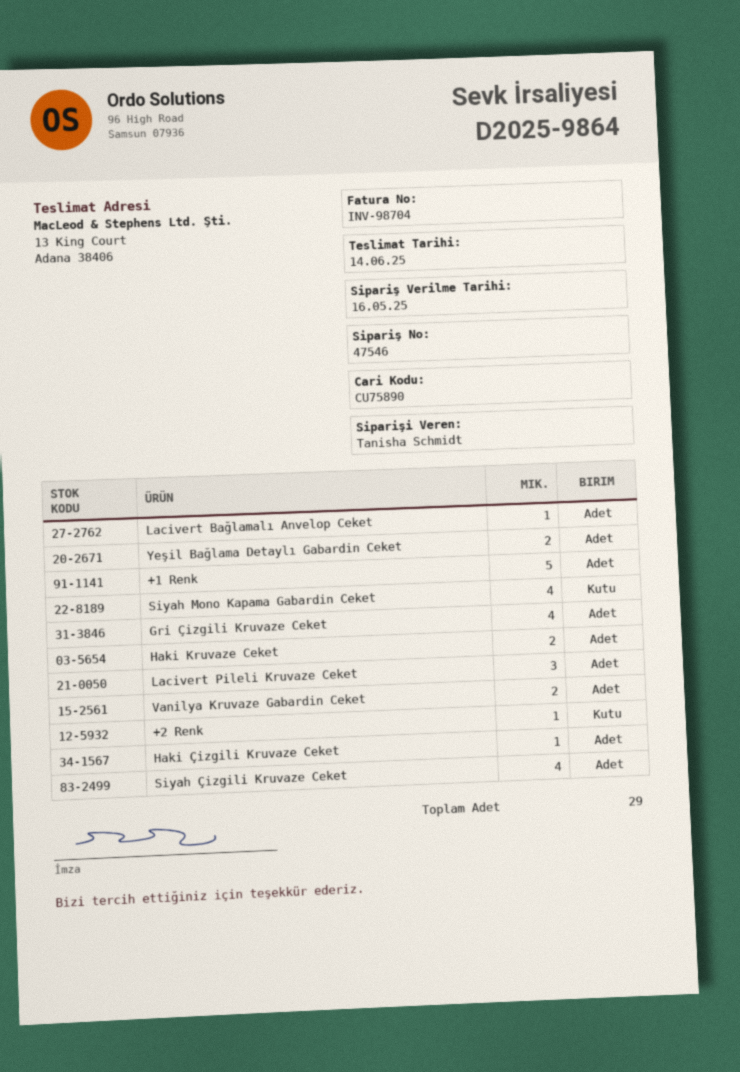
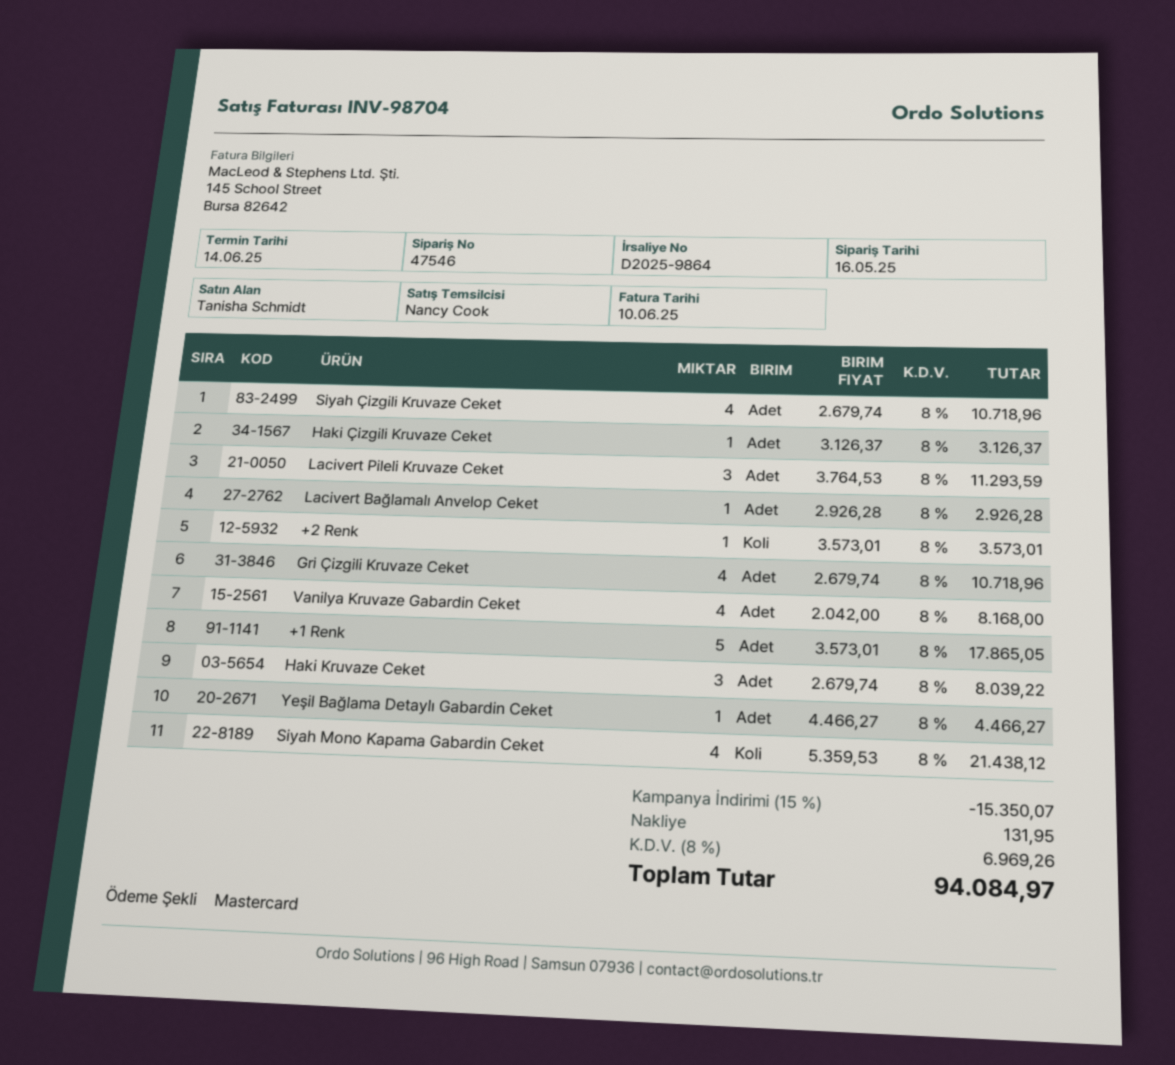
Yeşil Bağlama Detaylı Gabardin Ceket: 2 -> 1
Haki Kruvaze Ceket: 2 -> 3
Vanilya Kruvaze Gabardin Ceket: 2 -> 4

